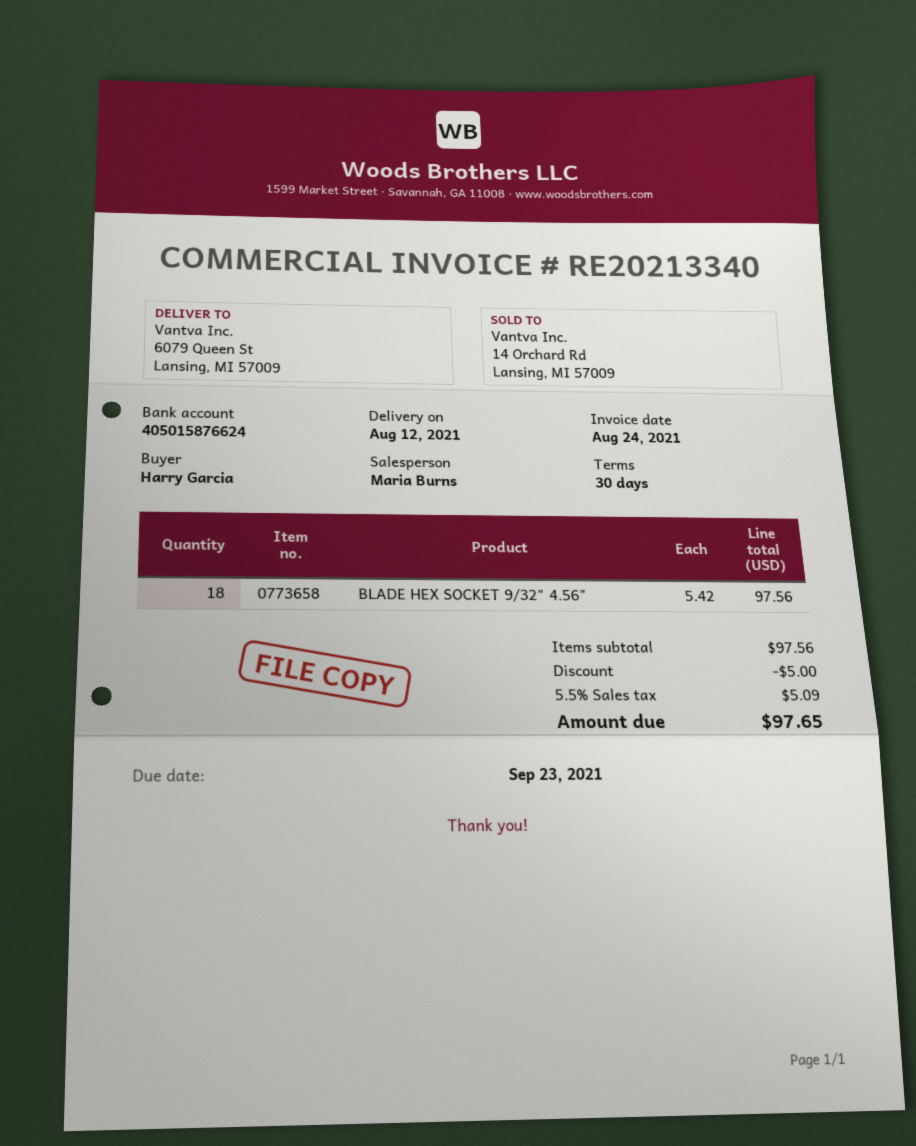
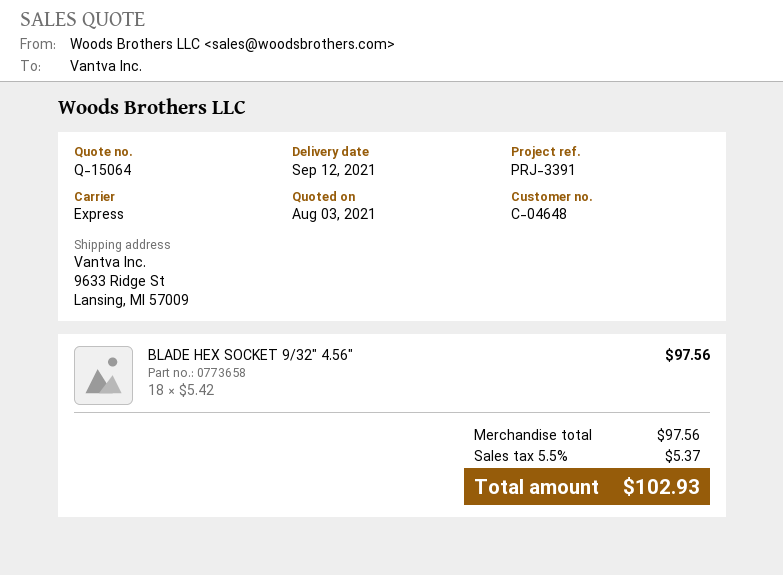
delivery date: 2021-08-12 -> 2021-09-12
ship to: 6079 Queen St, Lansing, MI 57009 -> 9633 Ridge St, Lansing, MI 57009
discount: 5.00 -> none
tax: 5.5% = 5.09 -> 5.5% = 5.37
total: 97.65 -> 102.93

